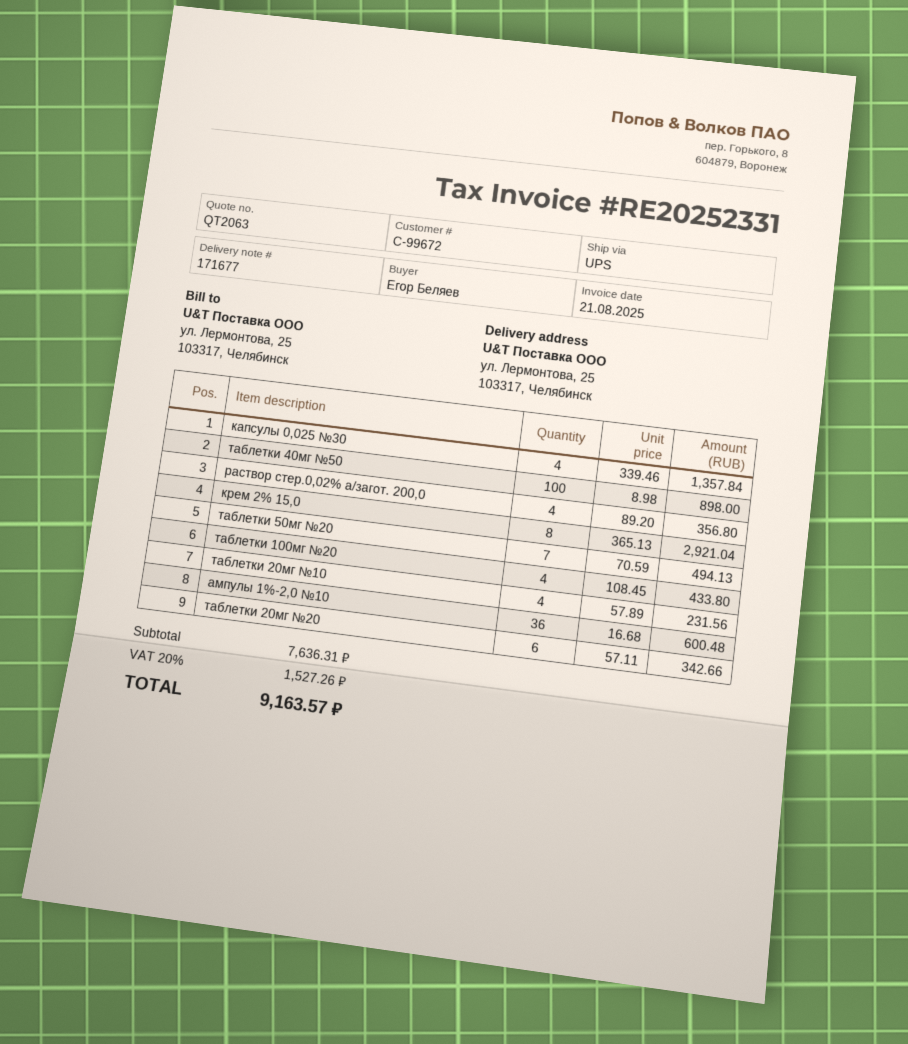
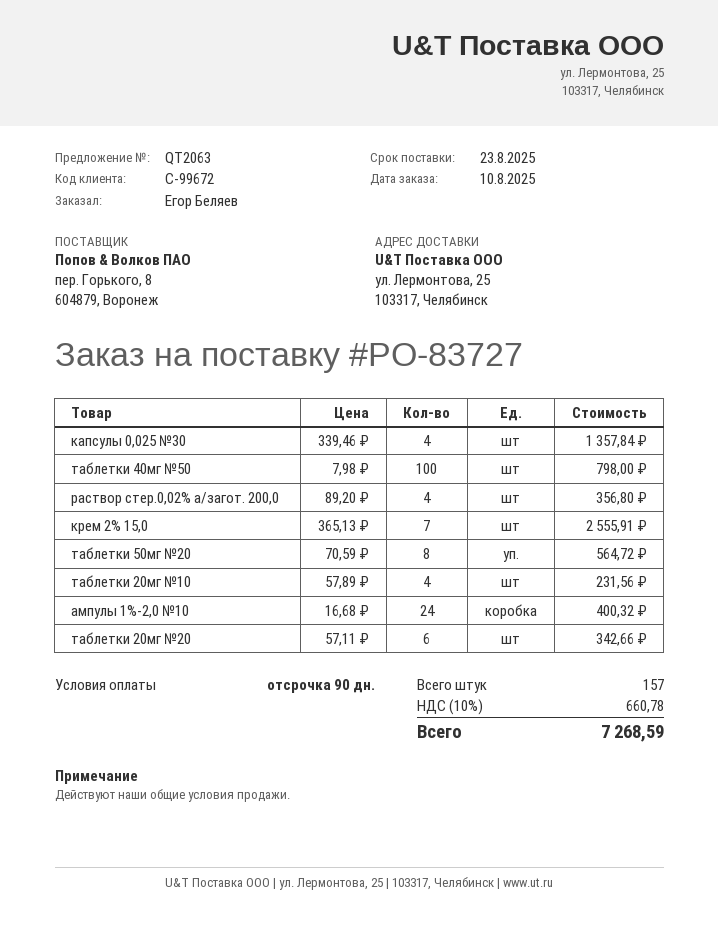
таблетки 40мг №50: 100 x 8.98 = 898.00 -> 100 x 7.98 = 798.00
крем 2% 15,0: 8 x 365.13 = 2921.04 -> 7 x 365.13 = 2555.91
таблетки 50мг №20: 7 x 70.59 = 494.13 -> 8 x 70.59 = 564.72
таблетки 100мг №20: 4 x 108.45 = 433.80 -> none
ампулы 1%-2,0 №10: 36 x 16.68 = 600.48 -> 24 x 16.68 = 400.32
tax: 20% = 1527.26 -> 10% = 660.78
total: 9163.57 -> 7268.59

